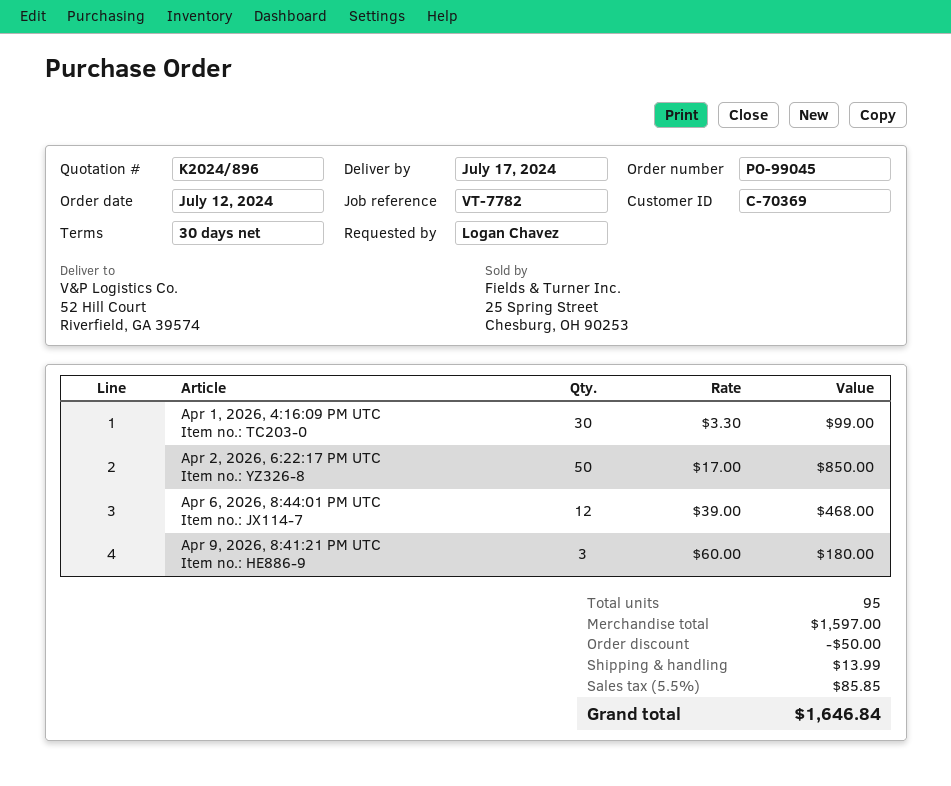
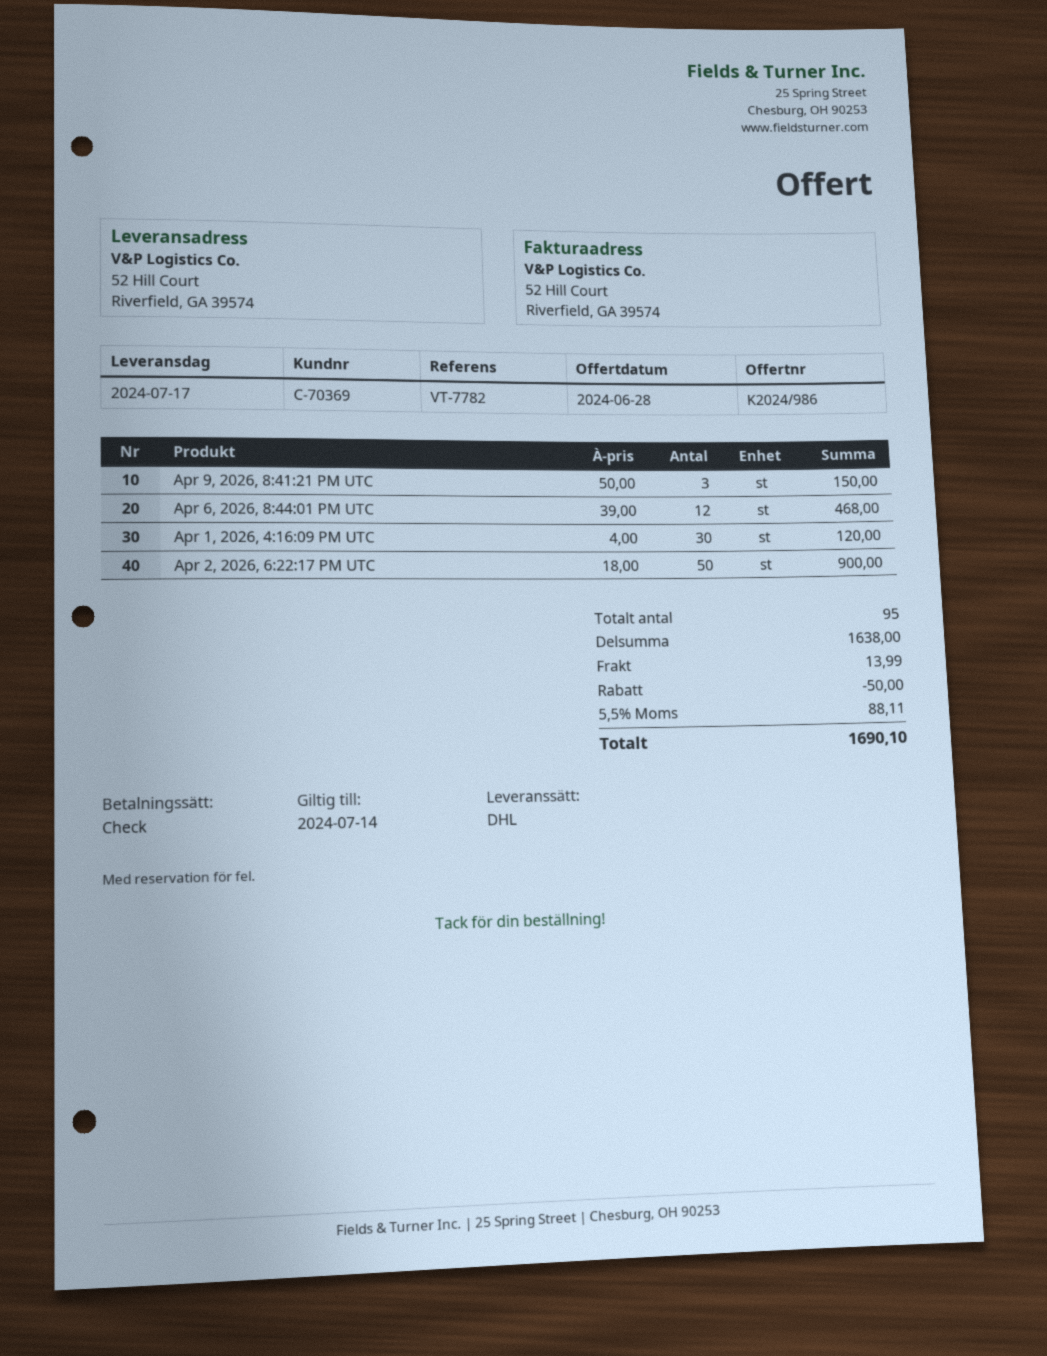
quote number: K2024/896 -> K2024/986
Apr 1, 2026, 4:16:09 PM UTC: 30 x 3.30 = 99.00 -> 30 x 4.00 = 120.00
Apr 2, 2026, 6:22:17 PM UTC: 50 x 17.00 = 850.00 -> 50 x 18.00 = 900.00
Apr 9, 2026, 8:41:21 PM UTC: 3 x 60.00 = 180.00 -> 3 x 50.00 = 150.00
subtotal: 1597.00 -> 1638.00
tax: 5.5% = 85.85 -> 5.5% = 88.11
total: 1646.84 -> 1690.10

